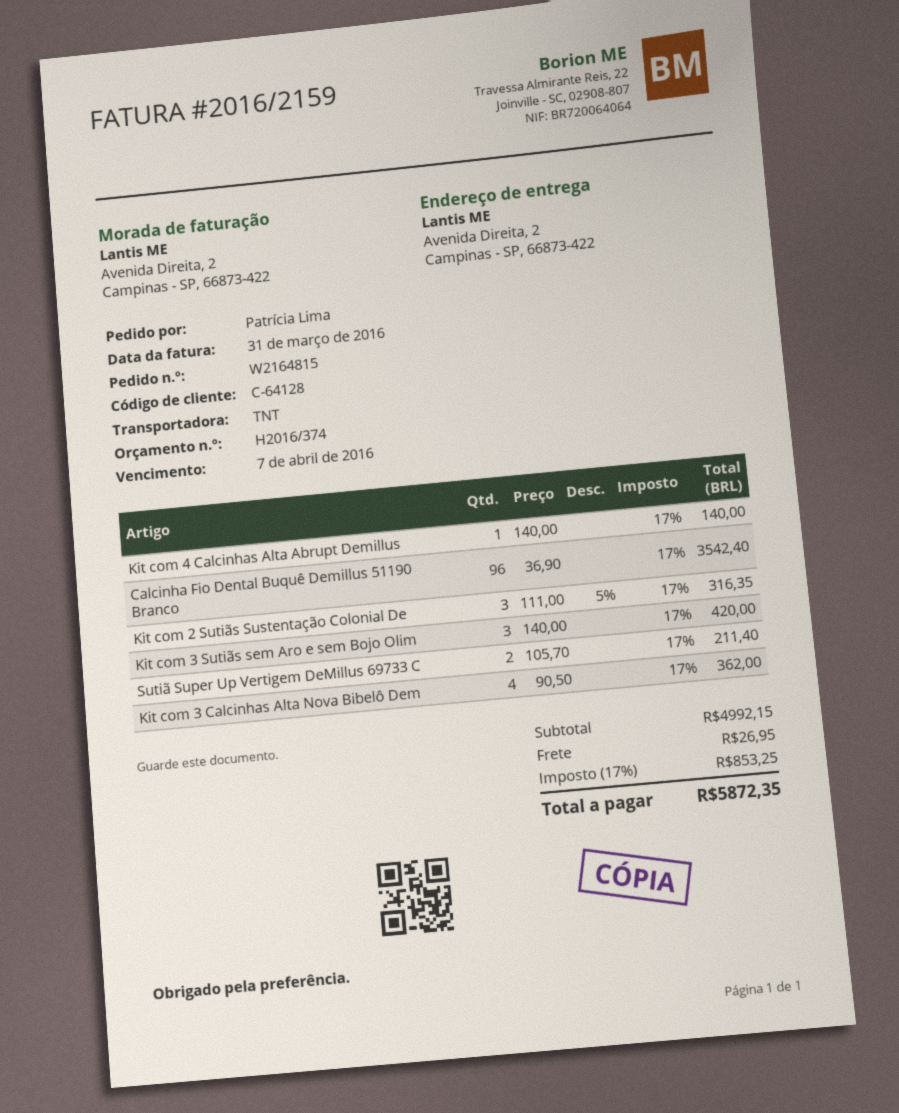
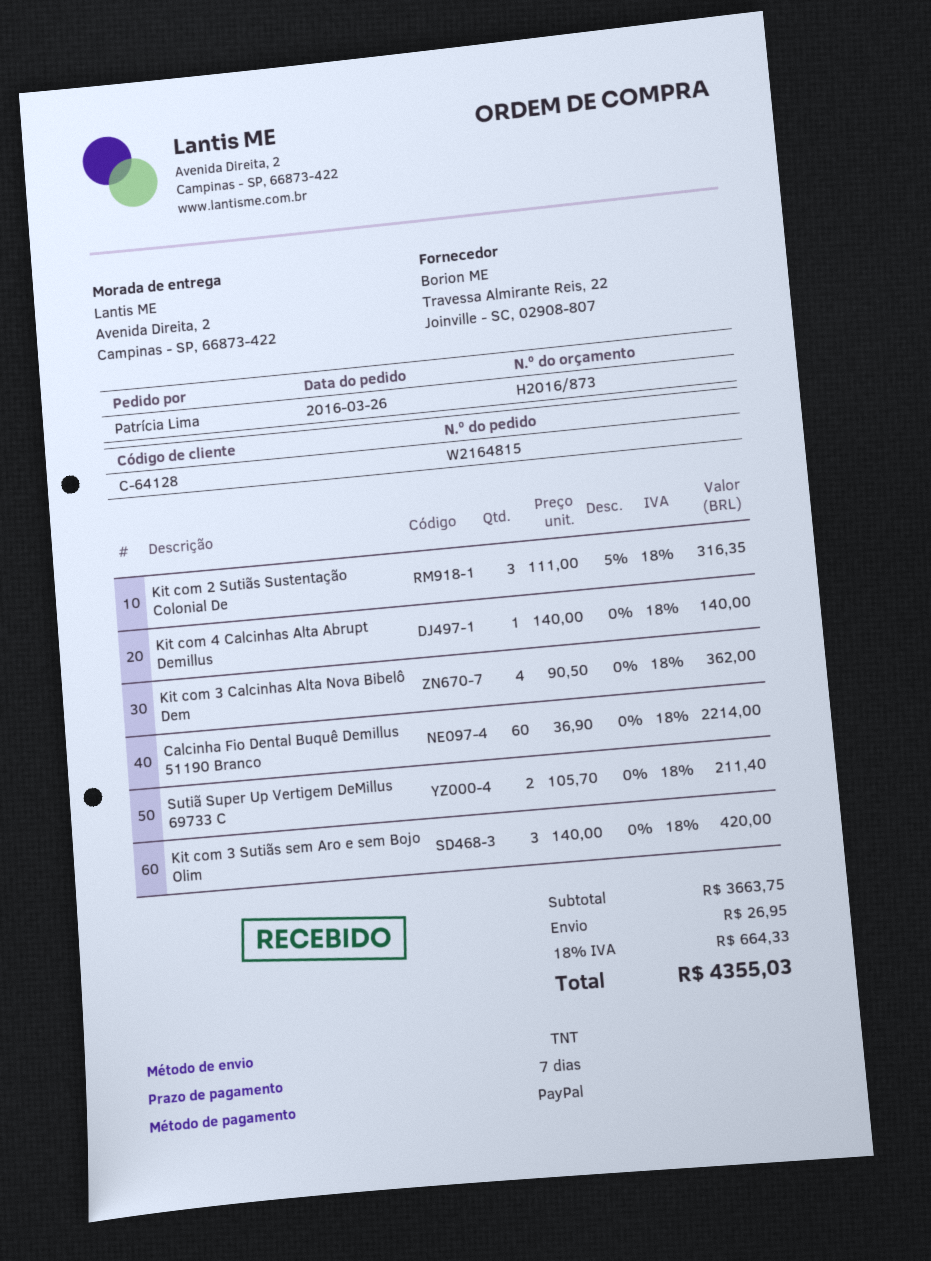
quote number: H2016/374 -> H2016/873
Calcinha Fio Dental Buquê Demillus 51190 Branco: 96 x 36.90 = 3542.40 -> 60 x 36.90 = 2214.00
subtotal: 4992.15 -> 3663.75
tax: 17% = 853.25 -> 18% = 664.33
total: 5872.35 -> 4355.03

